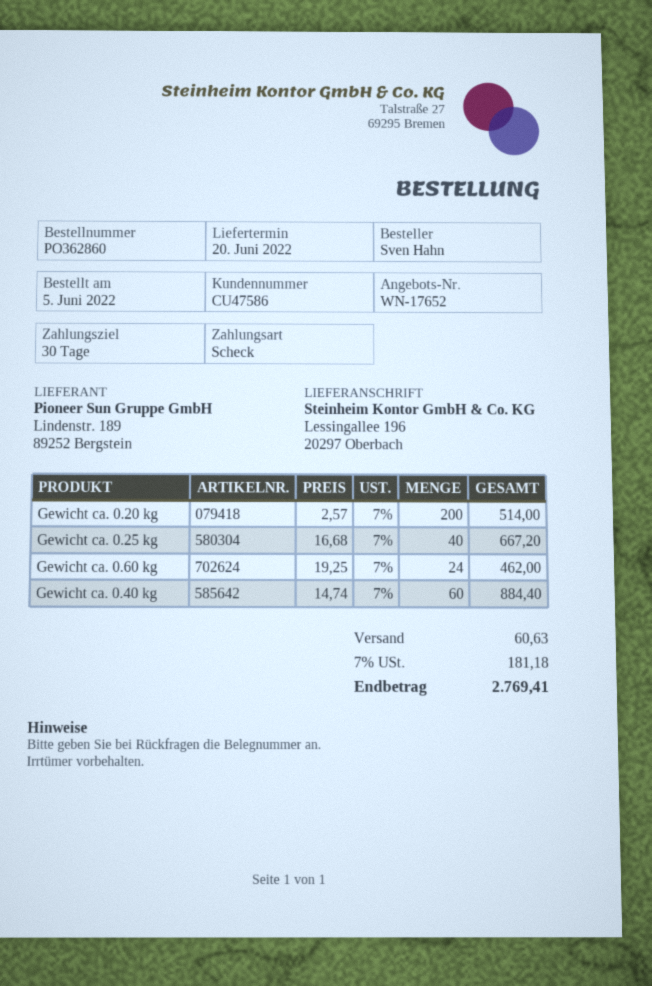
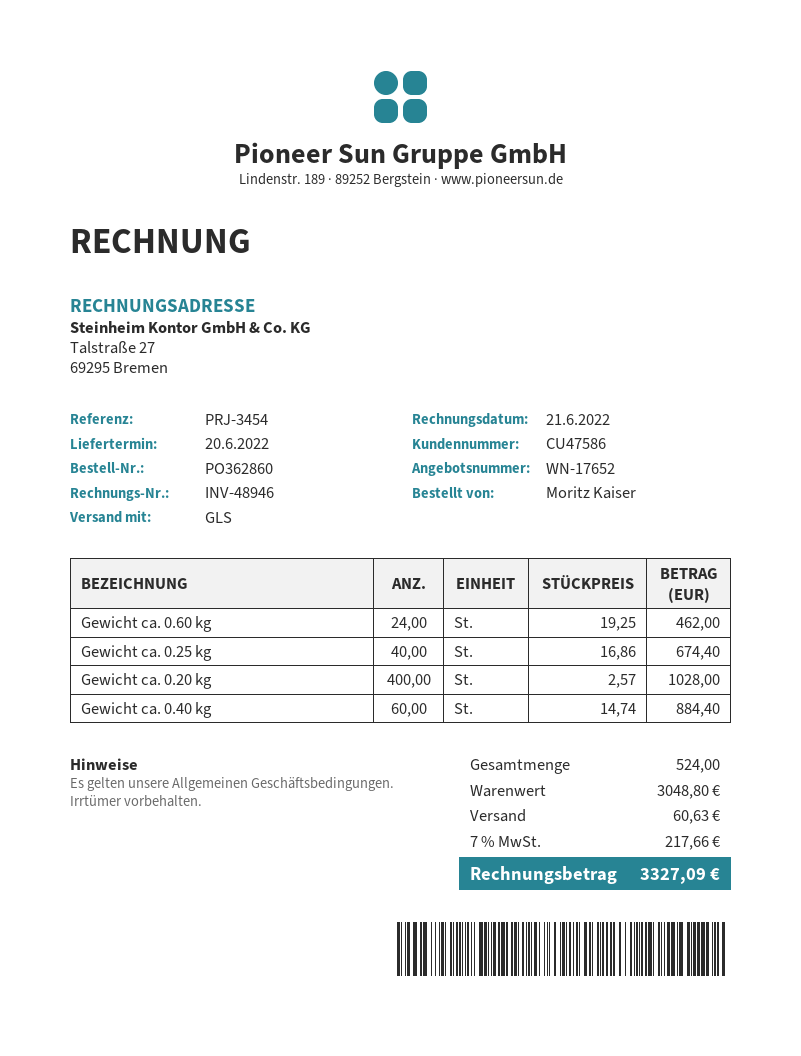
ordered by: Sven Hahn -> Moritz Kaiser
Gewicht ca. 0.20 kg: 200 x 2.57 = 514.00 -> 400 x 2.57 = 1028.00
Gewicht ca. 0.25 kg: 40 x 16.68 = 667.20 -> 40 x 16.86 = 674.40
tax: 7% = 181.18 -> 7% = 217.66
total: 2769.41 -> 3327.09

